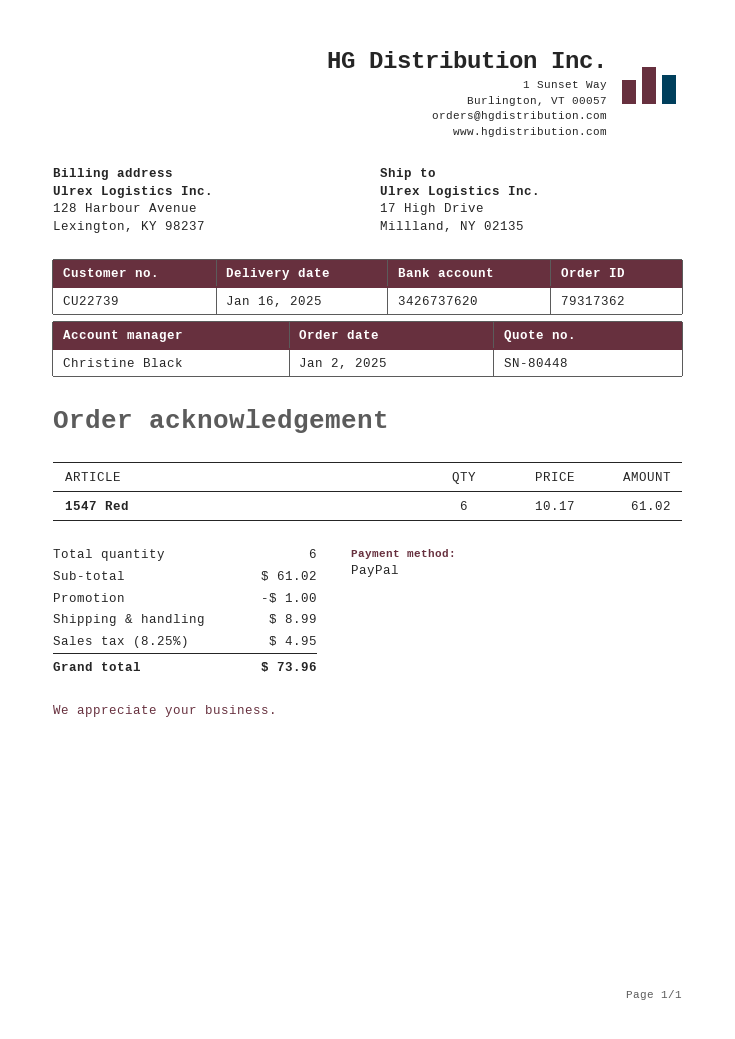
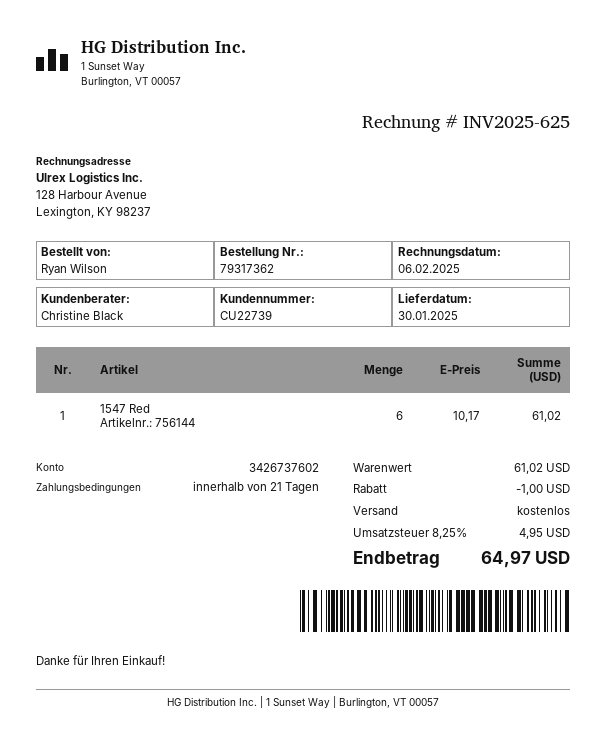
delivery date: 2025-01-16 -> 2025-01-30
bank account: 3426737620 -> 3426737602
shipping: 8.99 -> 0.00
total: 73.96 -> 64.97

